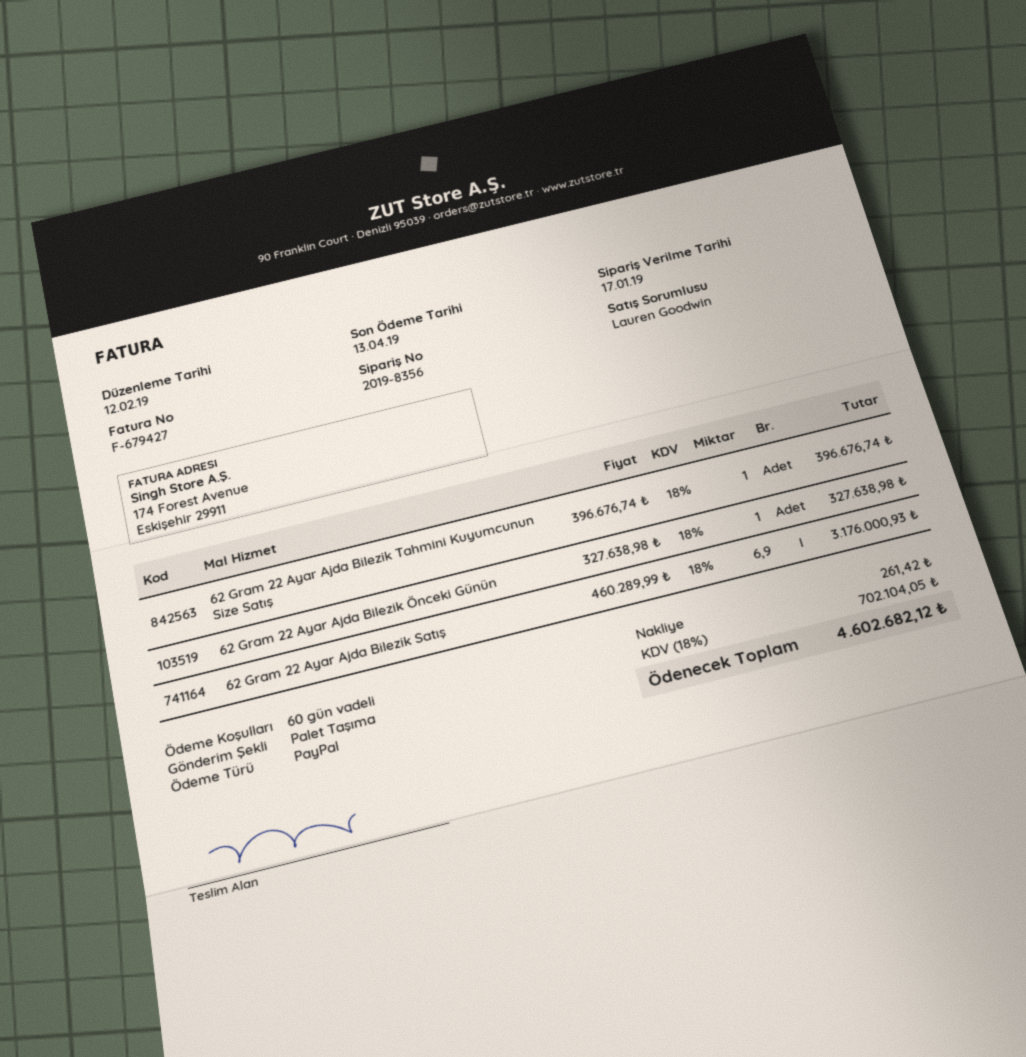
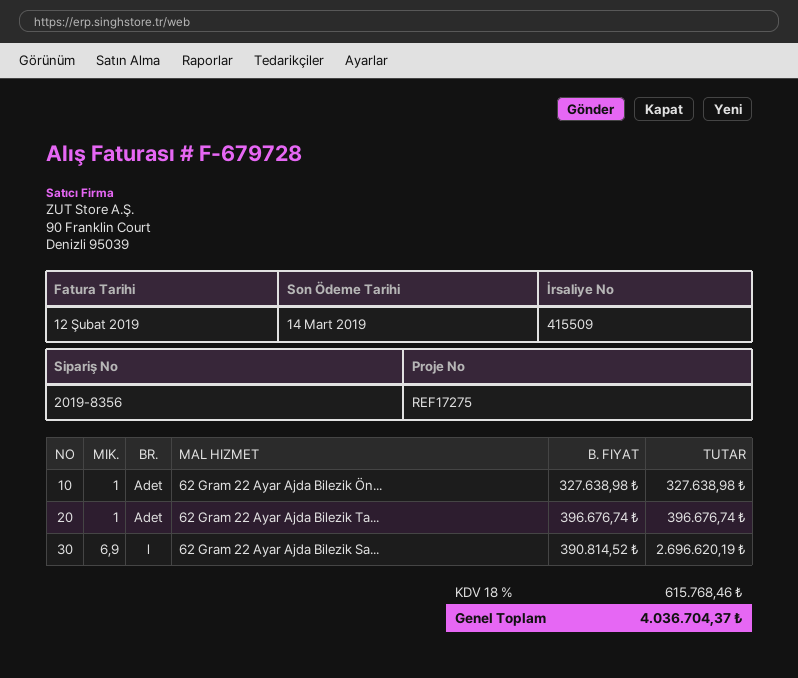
invoice number: F-679427 -> F-679728
due date: 2019-04-13 -> 2019-03-14
62 Gram 22 Ayar Ajda Bilezik Satış: 6.9 x 460289.99 = 3176000.93 -> 6.9 x 390814.52 = 2696620.19
shipping: 261.42 -> none
tax: 18% = 702104.05 -> 18% = 615768.46
total: 4602682.12 -> 4036704.37

